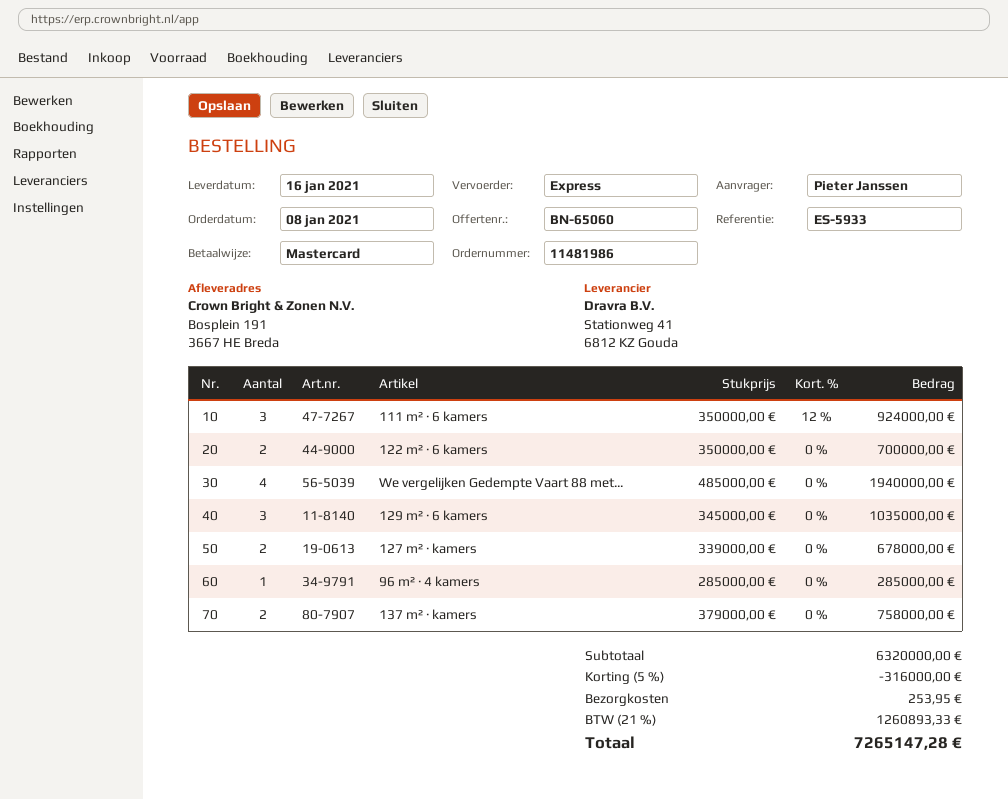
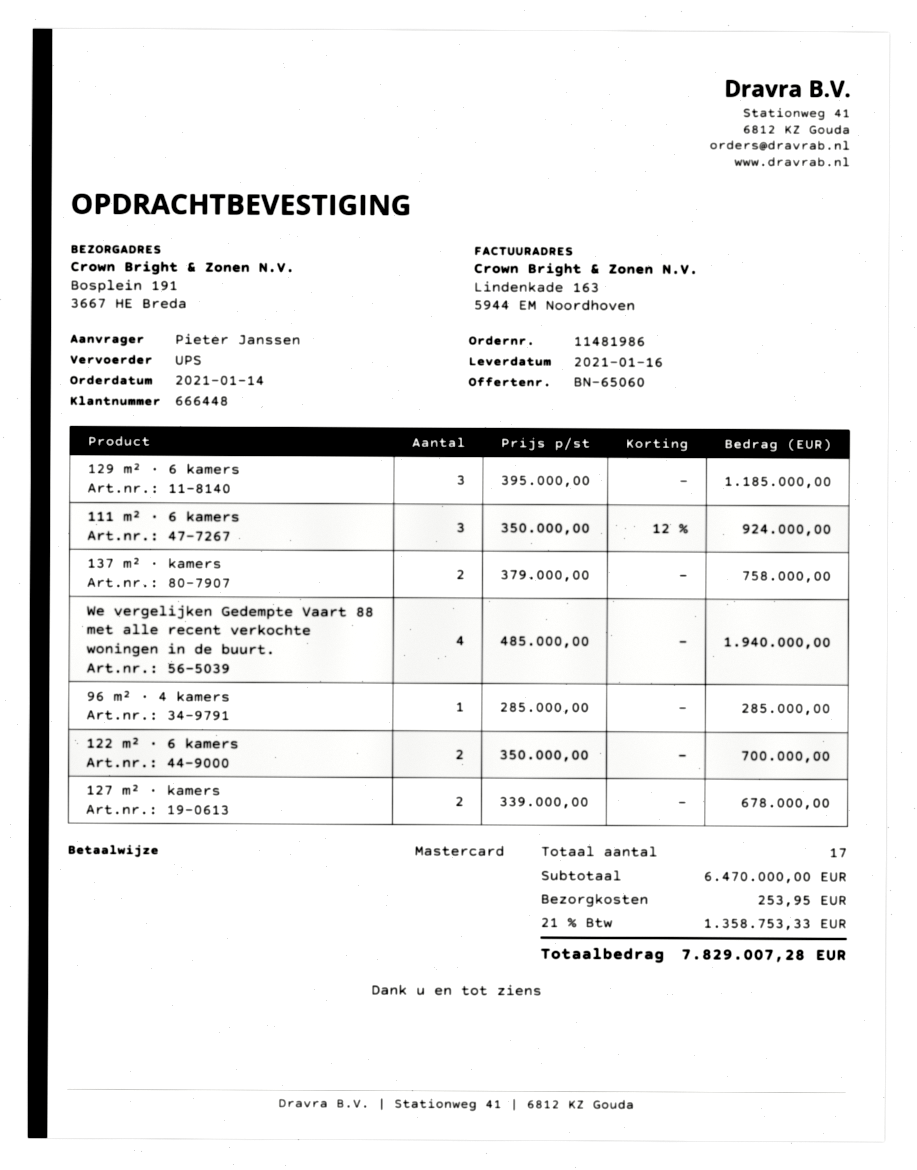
order date: 2021-01-08 -> 2021-01-14
shipping method: express -> UPS
129 m² · 6 kamers: 3 x 345000.00 = 1035000.00 -> 3 x 395000.00 = 1185000.00
subtotal: 6320000.00 -> 6470000.00
discount: 5% = 316000.00 -> none
tax: 21% = 1260893.33 -> 21% = 1358753.33
total: 7265147.28 -> 7829007.28

